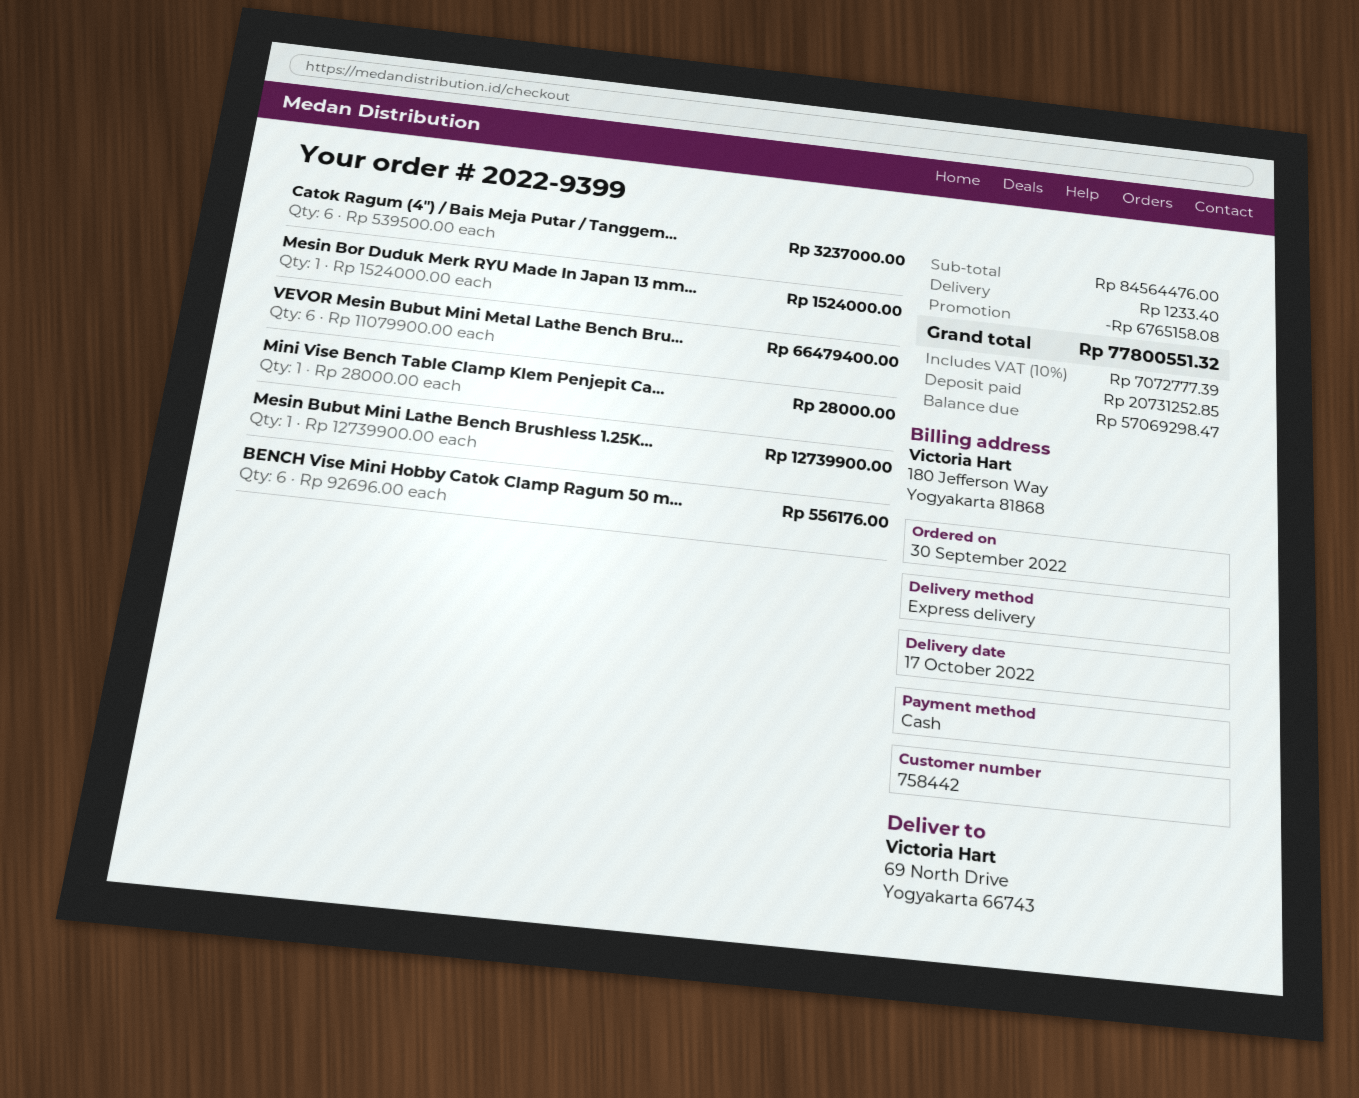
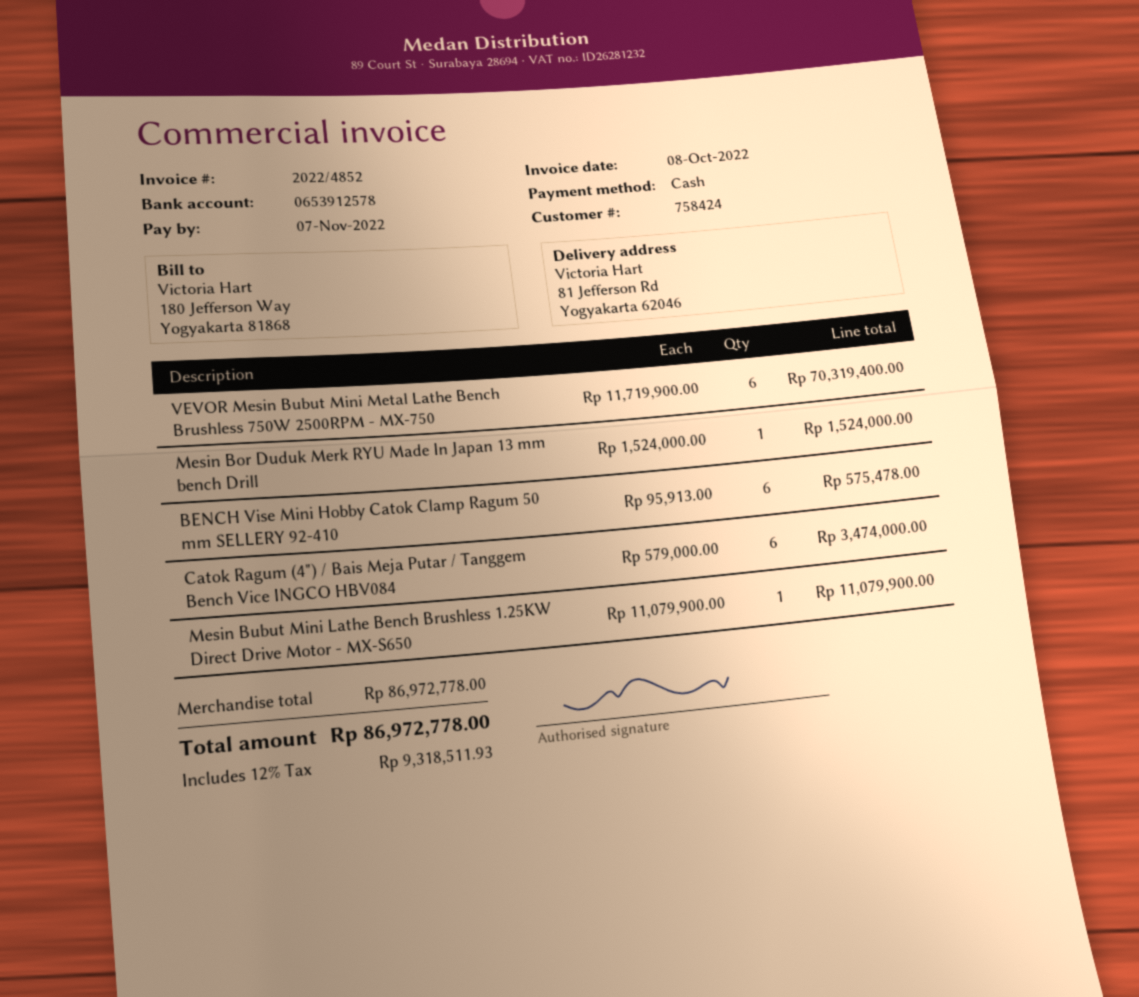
customer number: 758442 -> 758424
ship to: 69 North Drive, Yogyakarta 66743 -> 81 Jefferson Rd, Yogyakarta 62046
Catok Ragum (4") / Bais Meja Putar / Tanggem...: 6 x 539500.00 = 3237000.00 -> 6 x 579000.00 = 3474000.00
VEVOR Mesin Bubut Mini Metal Lathe Bench Bru...: 6 x 11079900.00 = 66479400.00 -> 6 x 11719900.00 = 70319400.00
Mini Vise Bench Table Clamp Klem Penjepit Ca...: 1 x 28000.00 = 28000.00 -> none
Mesin Bubut Mini Lathe Bench Brushless 1.25K...: 1 x 12739900.00 = 12739900.00 -> 1 x 11079900.00 = 11079900.00
BENCH Vise Mini Hobby Catok Clamp Ragum 50 m...: 6 x 92696.00 = 556176.00 -> 6 x 95913.00 = 575478.00
subtotal: 84564476.00 -> 86972778.00
discount: 6765158.08 -> none
shipping: 1233.40 -> none
tax: 10% = 7072777.39 -> 12% = 9318511.93
total: 77800551.32 -> 86972778.00

